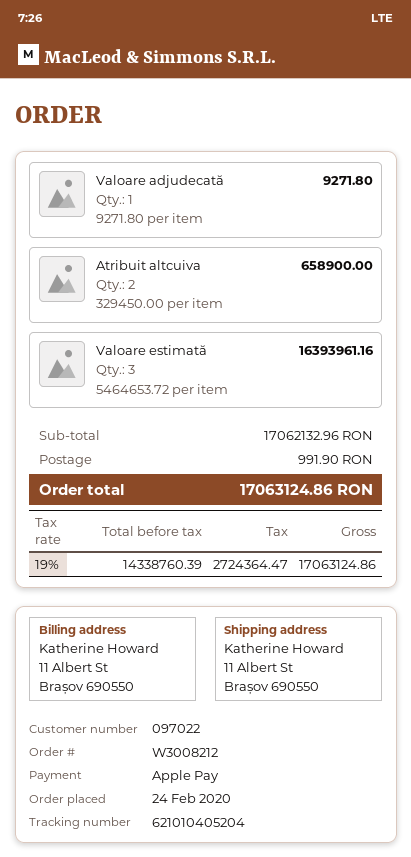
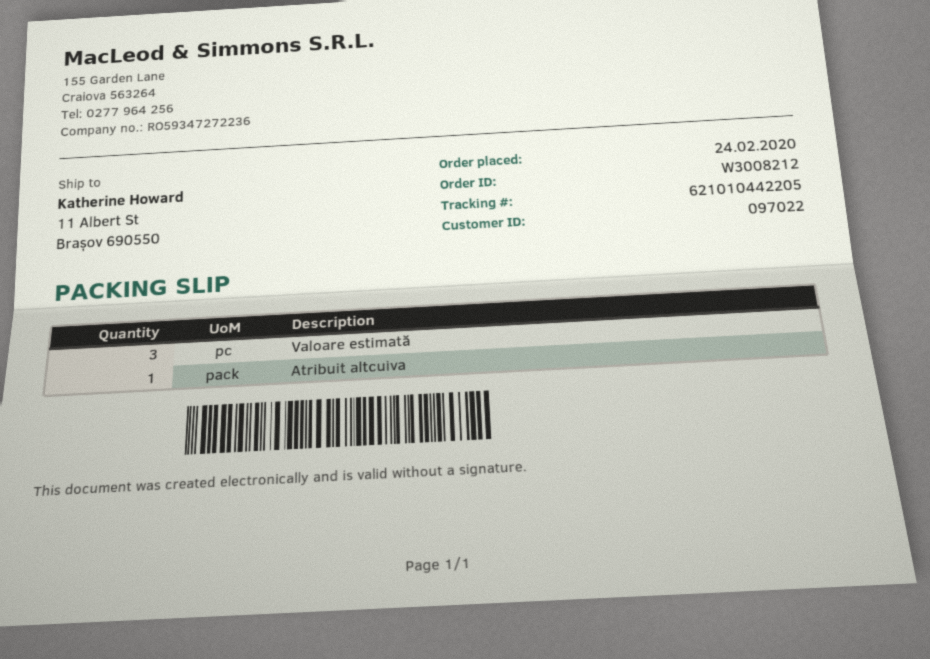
tracking number: 621010405204 -> 621010442205
Valoare adjudecată: 1 -> none
Atribuit altcuiva: 2 -> 1

